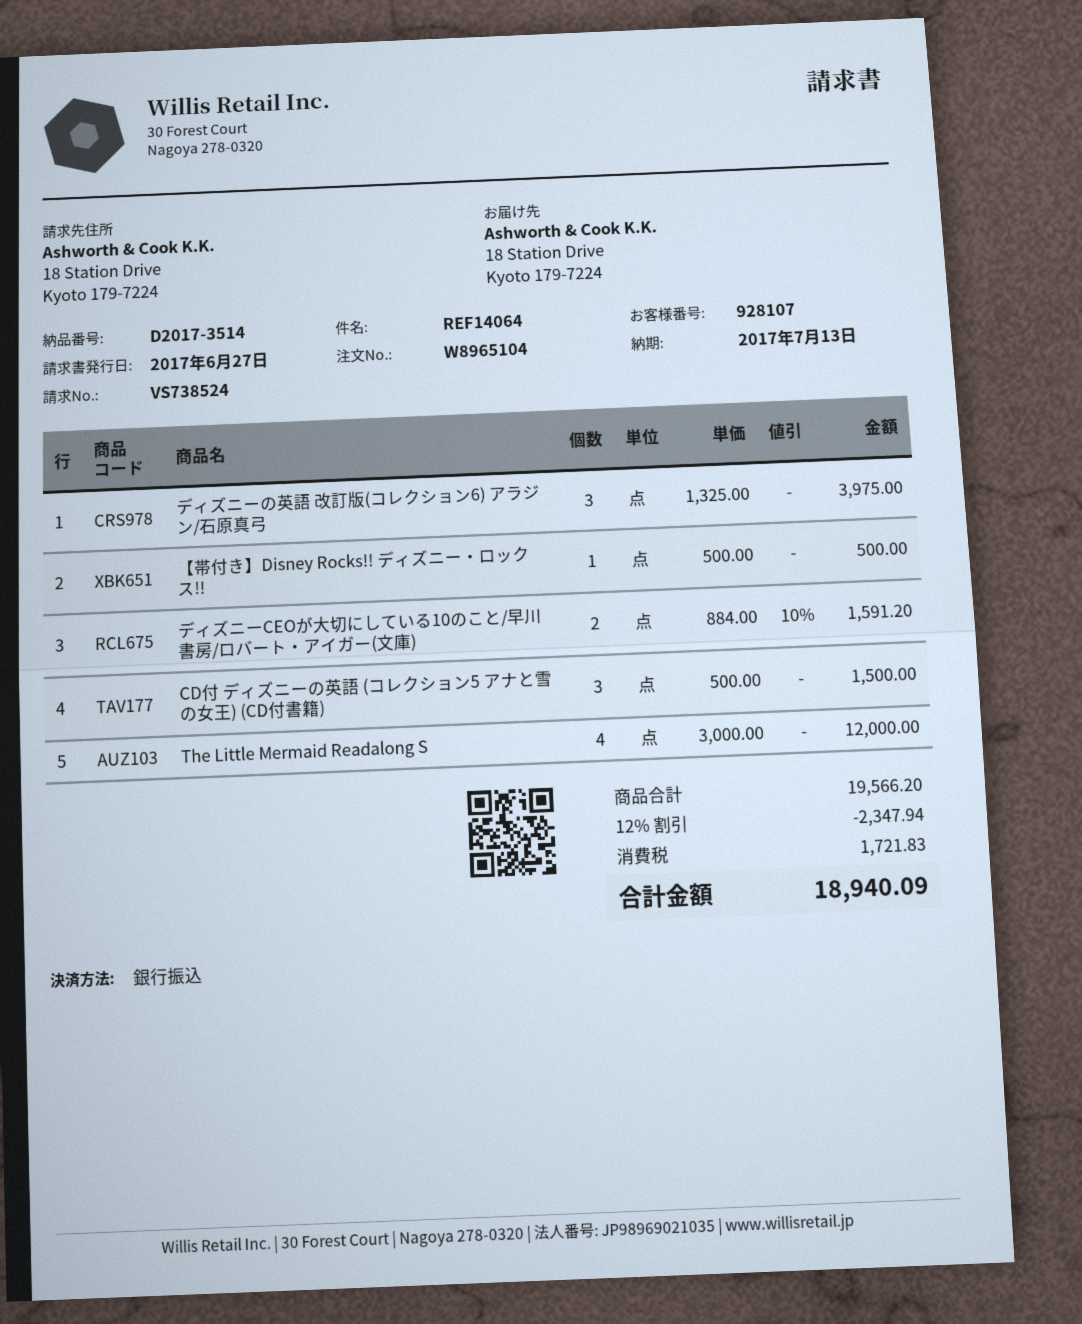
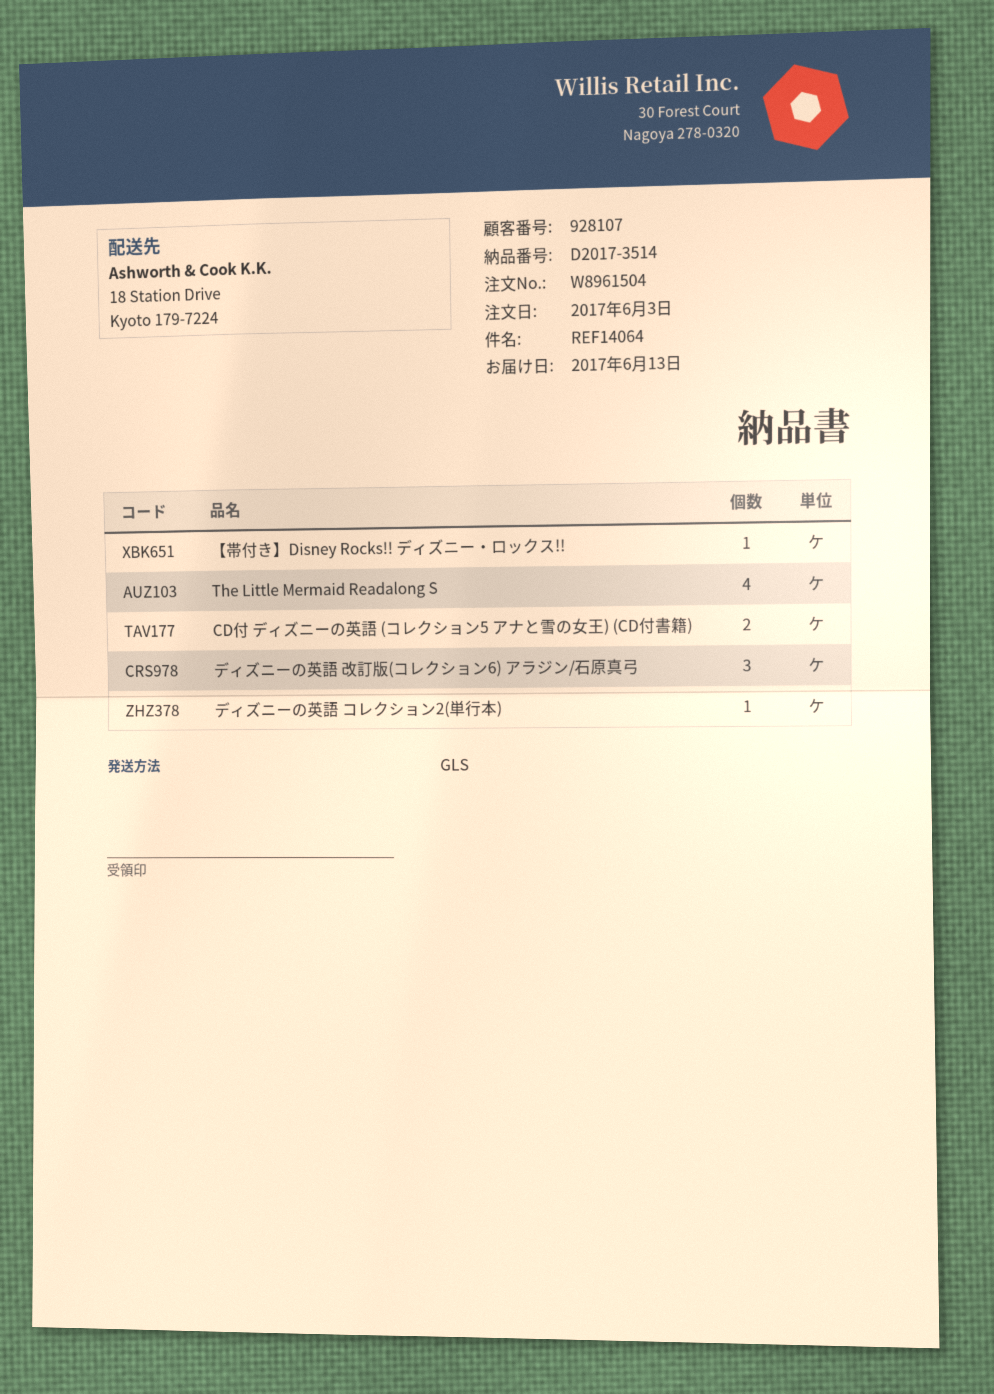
order number: W8965104 -> W8961504
delivery date: 2017-07-13 -> 2017-06-13
ディズニーCEOが大切にしている10のこと/早川書房/ロバート・アイガー(文庫): 2 -> none
CD付 ディズニーの英語 (コレクション5 アナと雪の女王) (CD付書籍): 3 -> 2
ディズニーの英語 コレクション2(単行本): none -> 1

